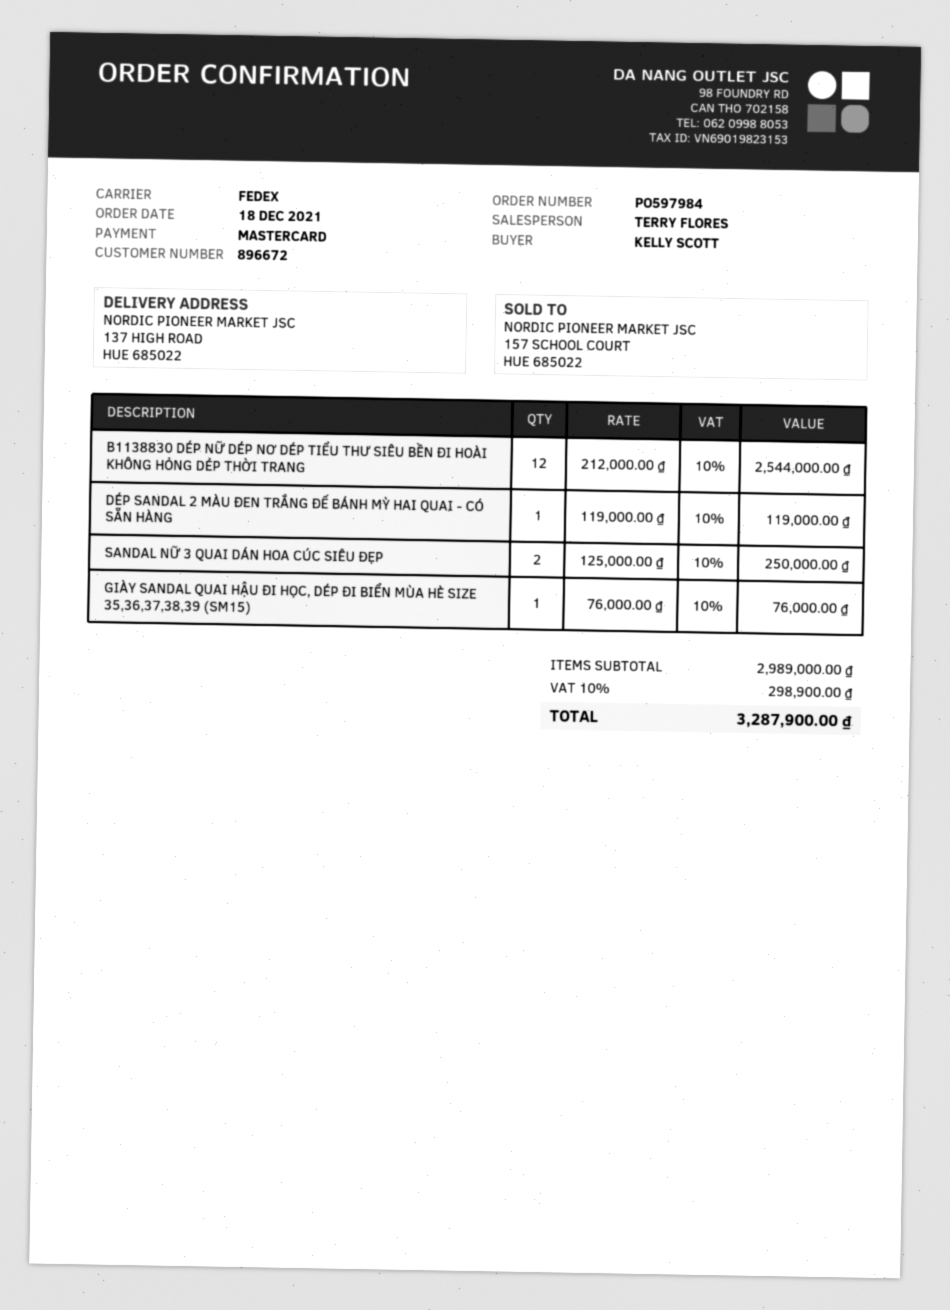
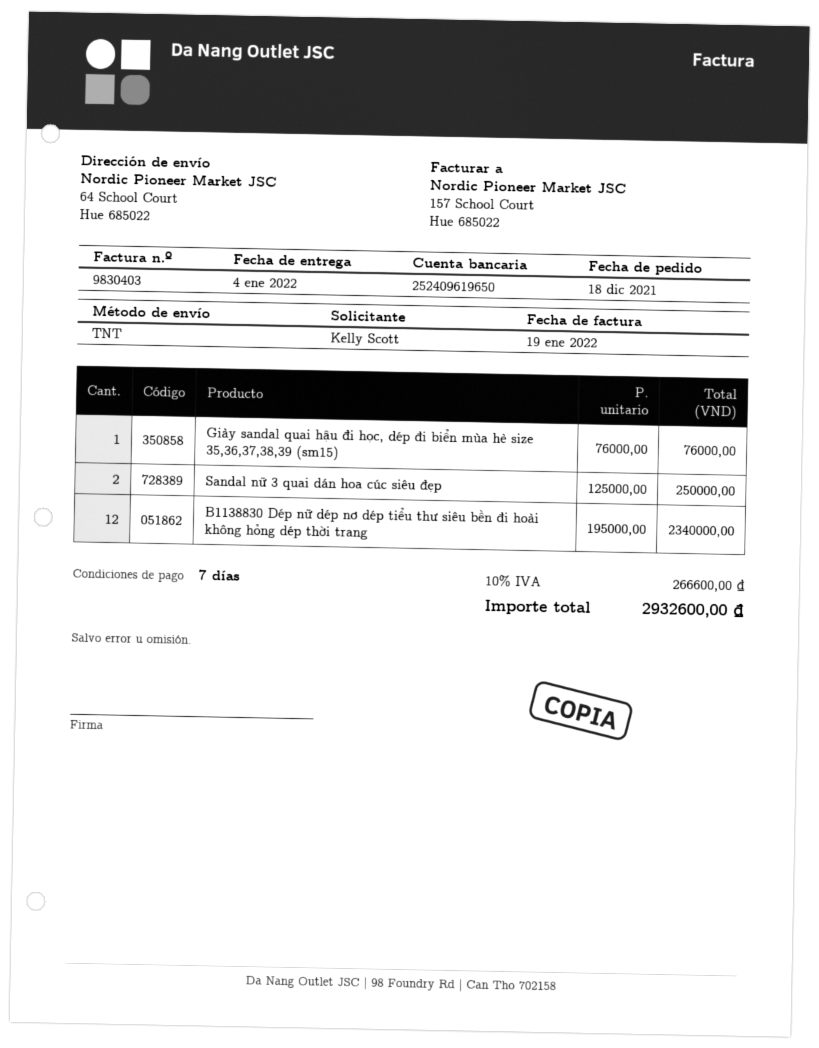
shipping method: FedEx -> TNT
ship to: 137 HIGH ROAD, HUE 685022 -> 64 School Court, Hue 685022
B1138830 DÉP NỮ DÉP NƠ DÉP TIỂU THƯ SIÊU BỀN ĐI HOÀI KHÔNG HỎNG DÉP THỜI TRANG: 12 x 212000.00 = 2544000.00 -> 12 x 195000.00 = 2340000.00
DÉP SANDAL 2 MÀU ĐEN TRẮNG ĐẾ BÁNH MỲ HAI QUAI - CÓ SẴN HÀNG: 1 x 119000.00 = 119000.00 -> none
tax: 10% = 298900.00 -> 10% = 266600.00
total: 3287900.00 -> 2932600.00

